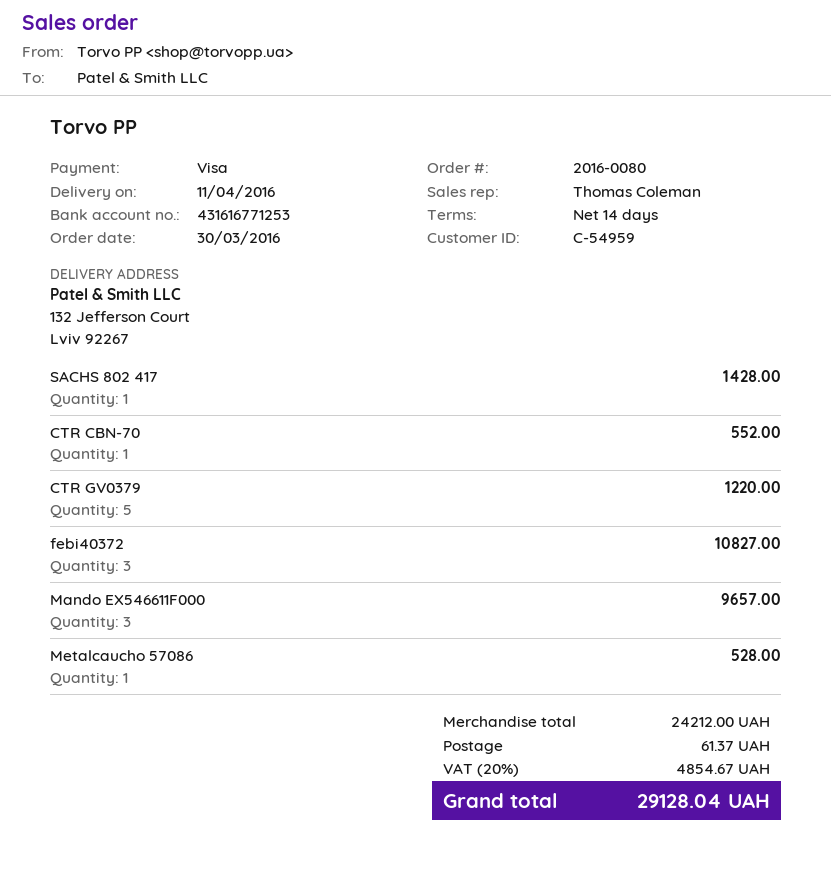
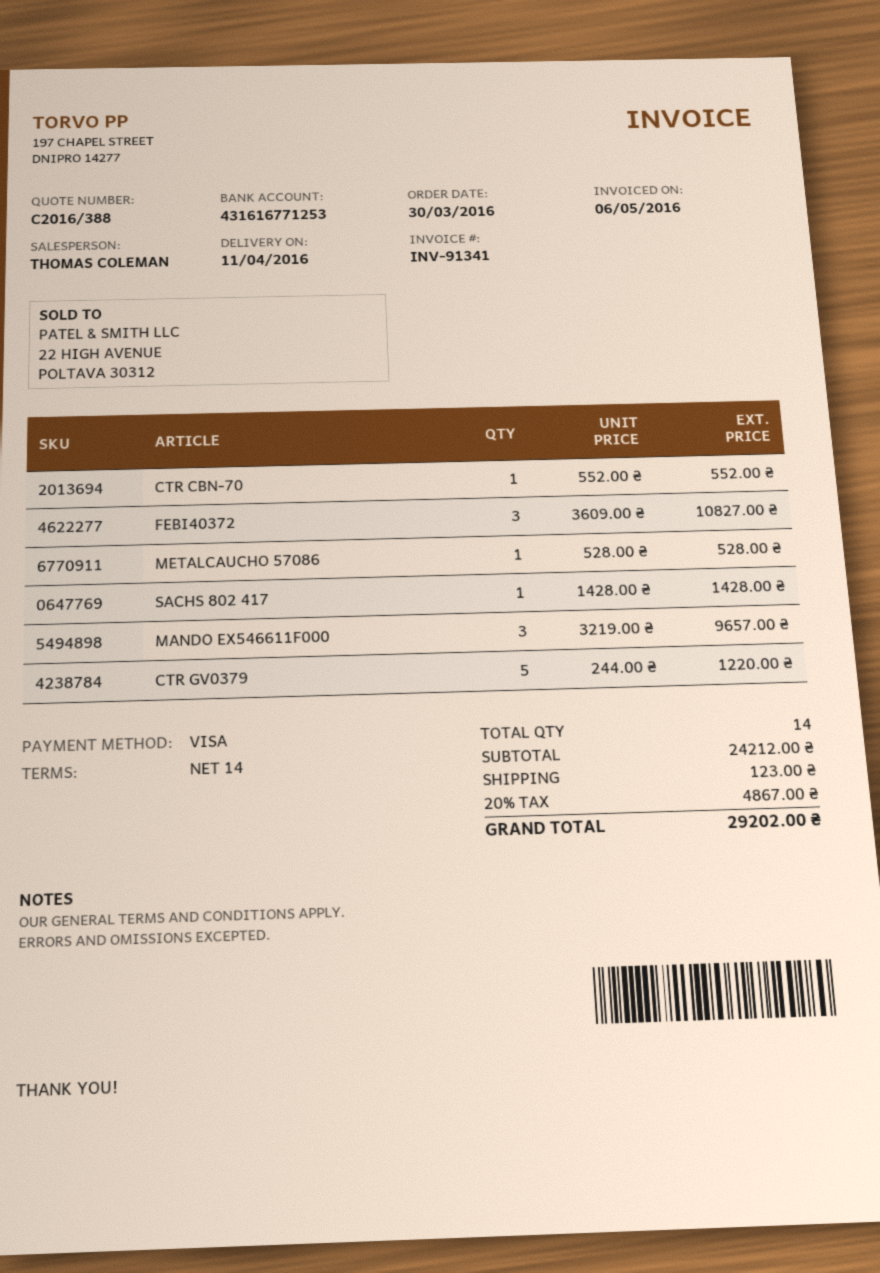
shipping: 61.37 -> 123.00
tax: 20% = 4854.67 -> 20% = 4867.00
total: 29128.04 -> 29202.00

